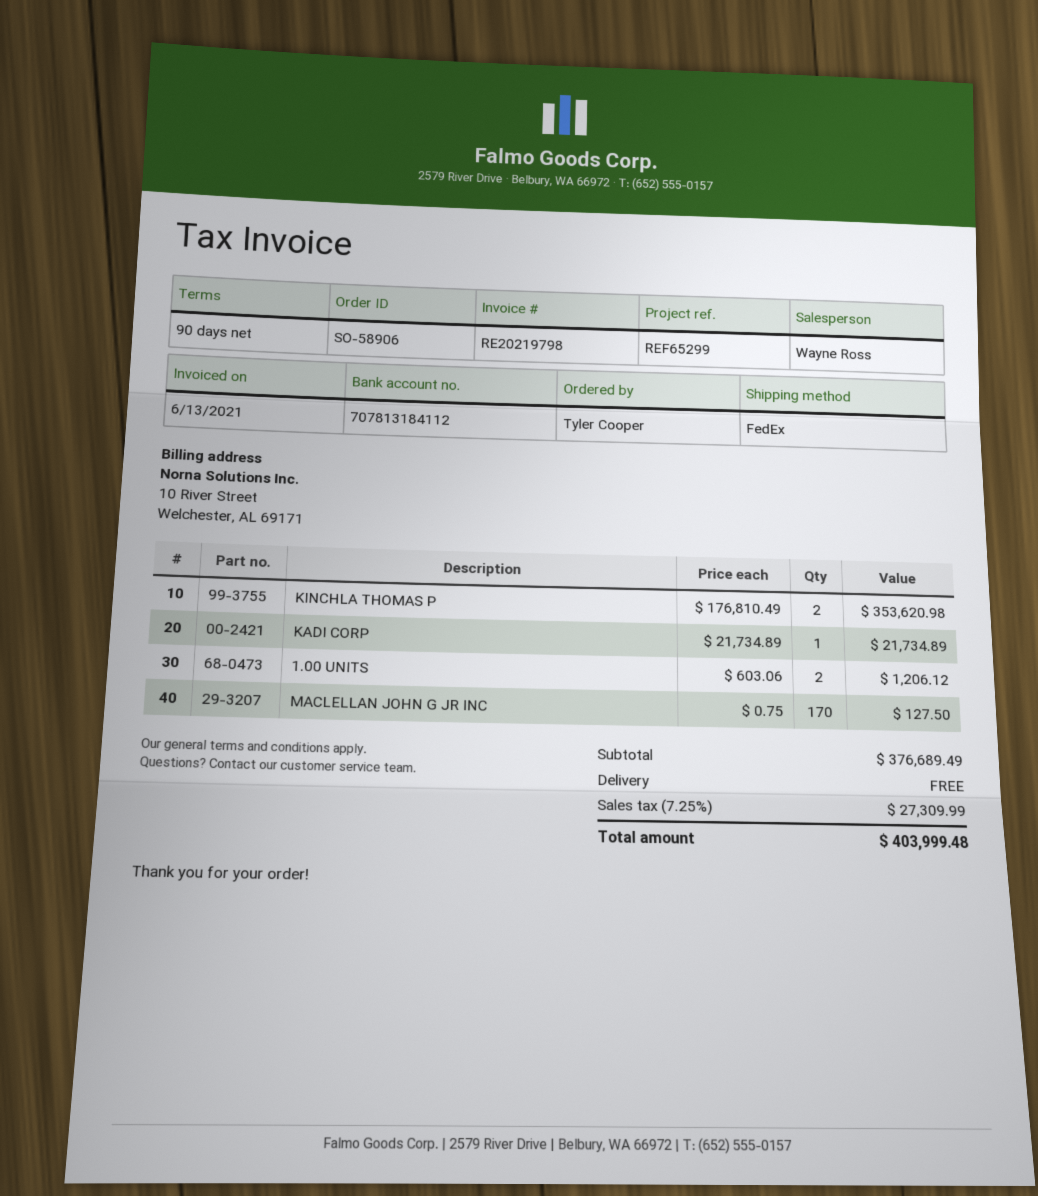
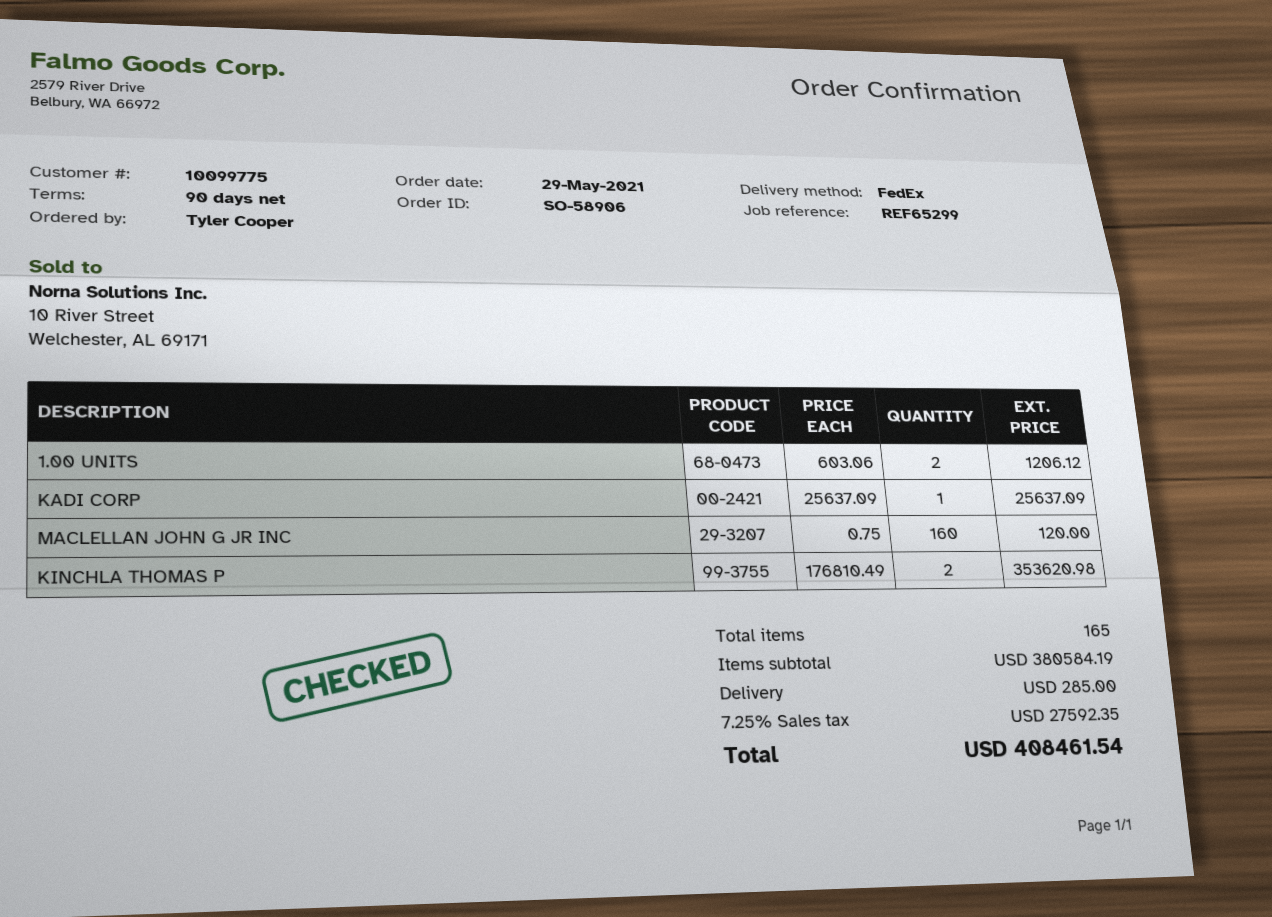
KADI CORP: 1 x 21734.89 = 21734.89 -> 1 x 25637.09 = 25637.09
MACLELLAN JOHN G JR INC: 170 x 0.75 = 127.50 -> 160 x 0.75 = 120.00
subtotal: 376689.49 -> 380584.19
shipping: 0.00 -> 285.00
tax: 7.25% = 27309.99 -> 7.25% = 27592.35
total: 403999.48 -> 408461.54

